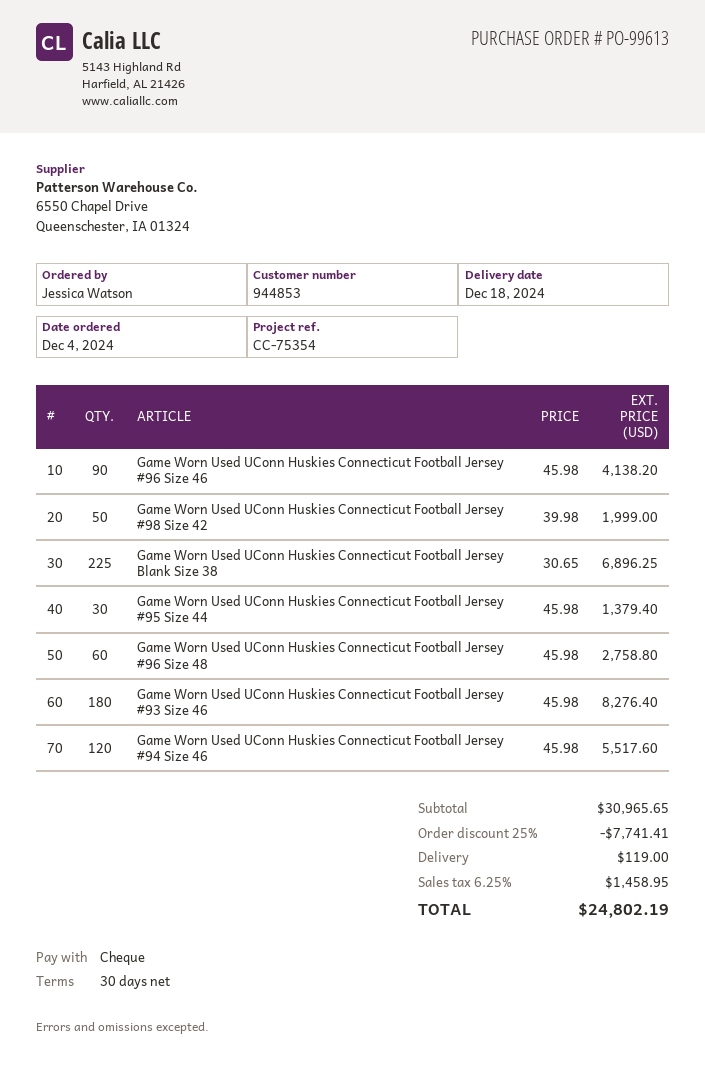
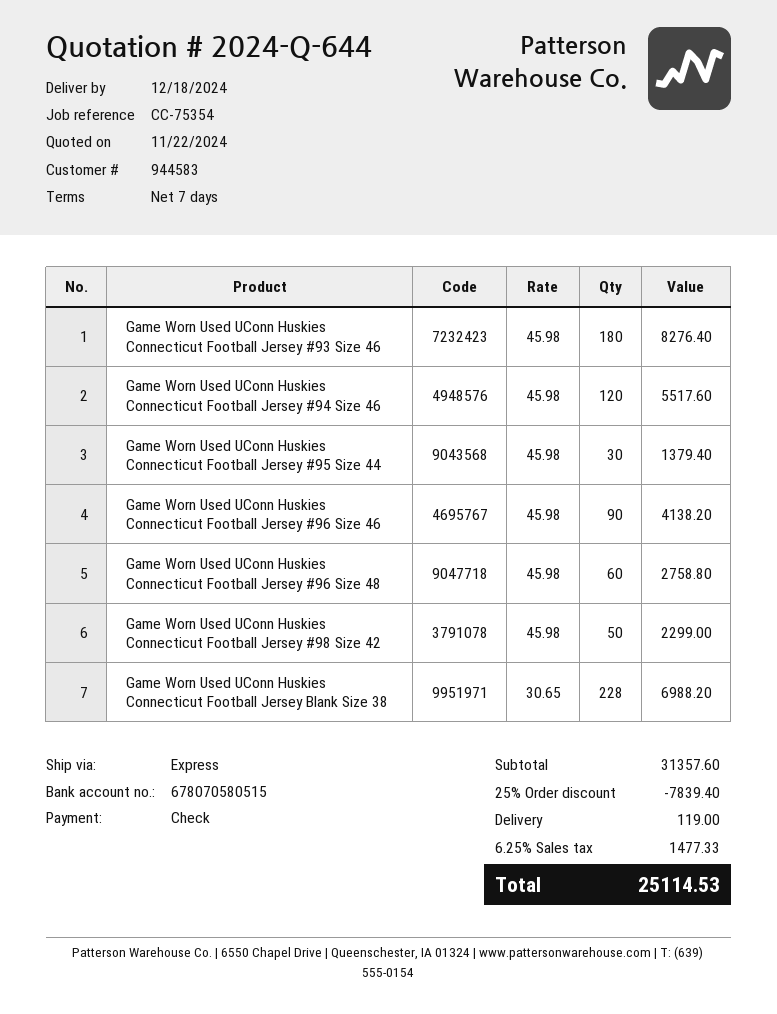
payment terms: 30 days -> 7 days
customer number: 944853 -> 944583
Game Worn Used UConn Huskies Connecticut Football Jersey #98 Size 42: 50 x 39.98 = 1999.00 -> 50 x 45.98 = 2299.00
Game Worn Used UConn Huskies Connecticut Football Jersey Blank Size 38: 225 x 30.65 = 6896.25 -> 228 x 30.65 = 6988.20
subtotal: 30965.65 -> 31357.60
discount: 25% = 7741.41 -> 25% = 7839.40
tax: 6.25% = 1458.95 -> 6.25% = 1477.33
total: 24802.19 -> 25114.53

